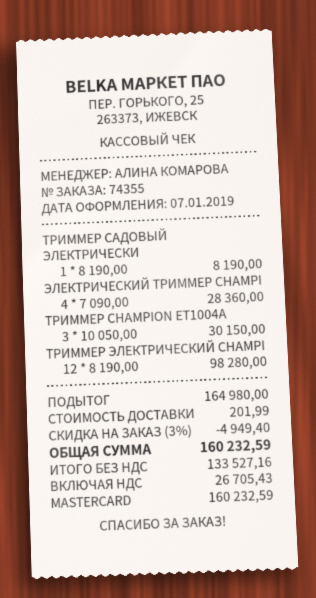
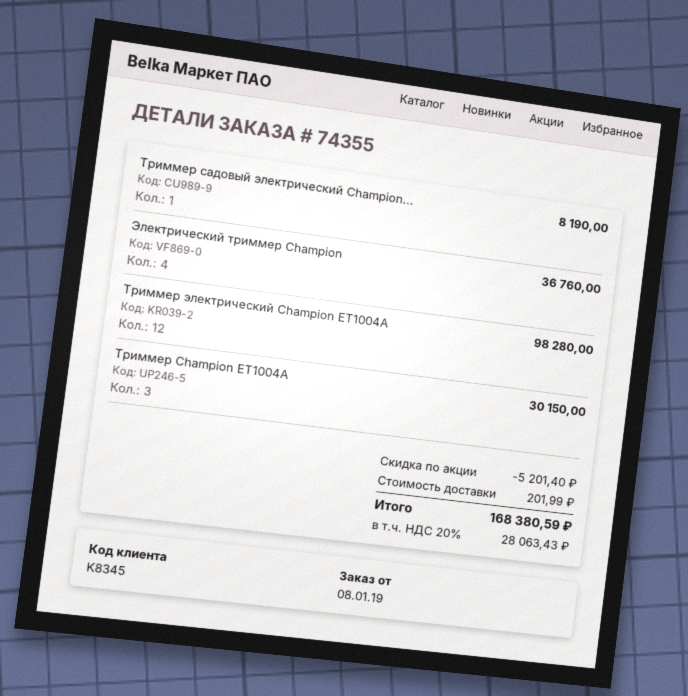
order date: 2019-01-07 -> 2019-01-08
ЭЛЕКТРИЧЕСКИЙ ТРИММЕР CHAMPI: 4 for 28360.00 -> 4 for 36760.00
discount: 4949.40 -> 5201.40
tax: 26705.43 -> 28063.43
total: 160232.59 -> 168380.59

